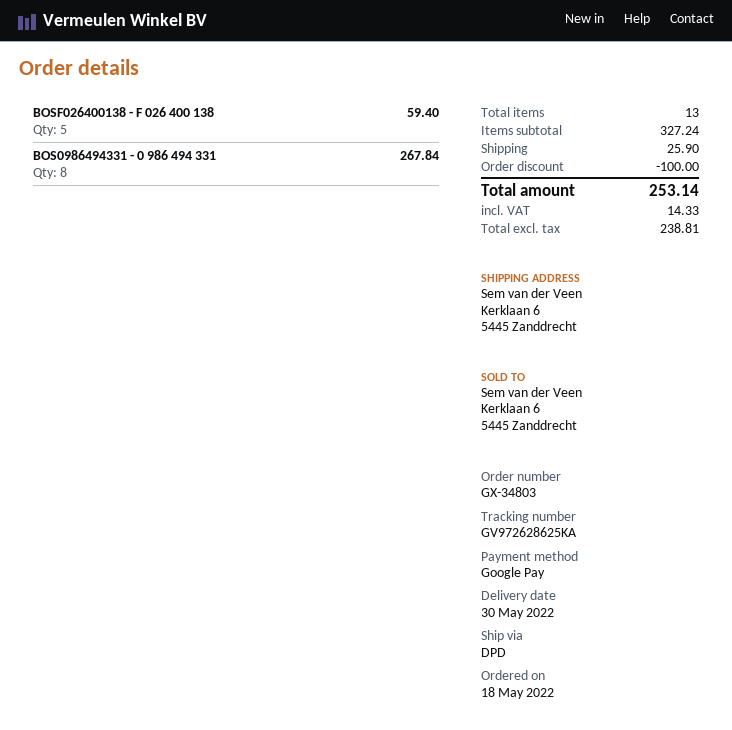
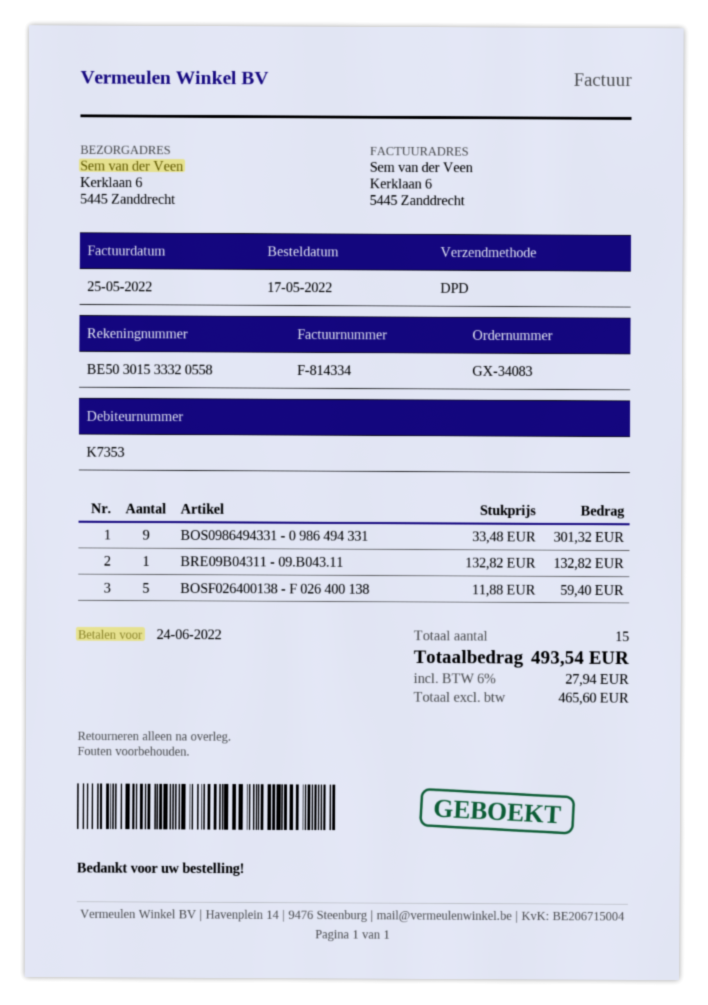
order number: GX-34803 -> GX-34083
order date: 2022-05-18 -> 2022-05-17
BOS0986494331 - 0 986 494 331: 8 for 267.84 -> 9 for 301.32
BRE09B04311 - 09.B043.11: none -> 1 for 132.82
total quantity: 13 -> 15
discount: 100.00 -> none
shipping: 25.90 -> none
net: 238.81 -> 465.60
tax: 14.33 -> 27.94
total: 253.14 -> 493.54

